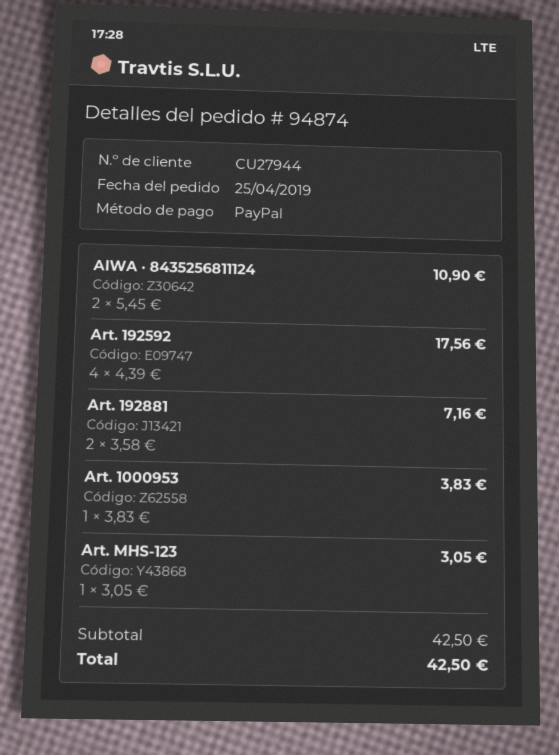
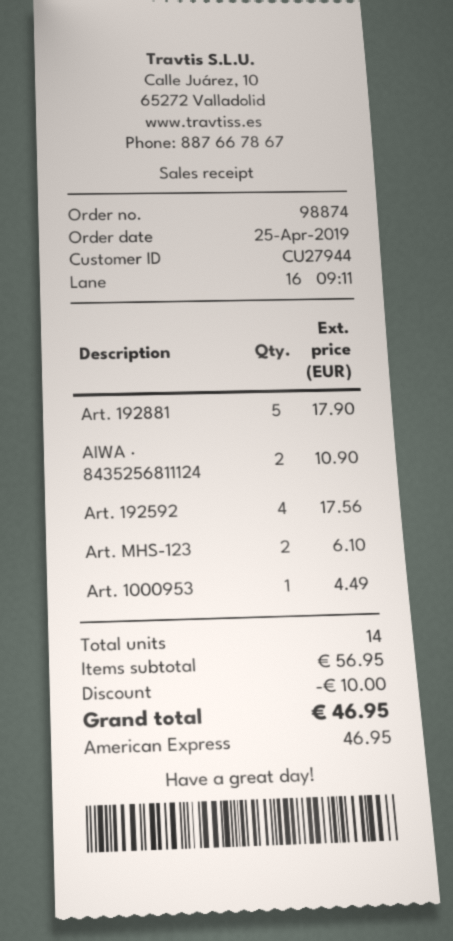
order number: 94874 -> 98874
payment method: PayPal -> American Express
Art. 192881: 2 for 7.16 -> 5 for 17.90
Art. 1000953: 1 for 3.83 -> 1 for 4.49
Art. MHS-123: 1 for 3.05 -> 2 for 6.10
subtotal: 42.50 -> 56.95
discount: none -> 10.00
total: 42.50 -> 46.95

